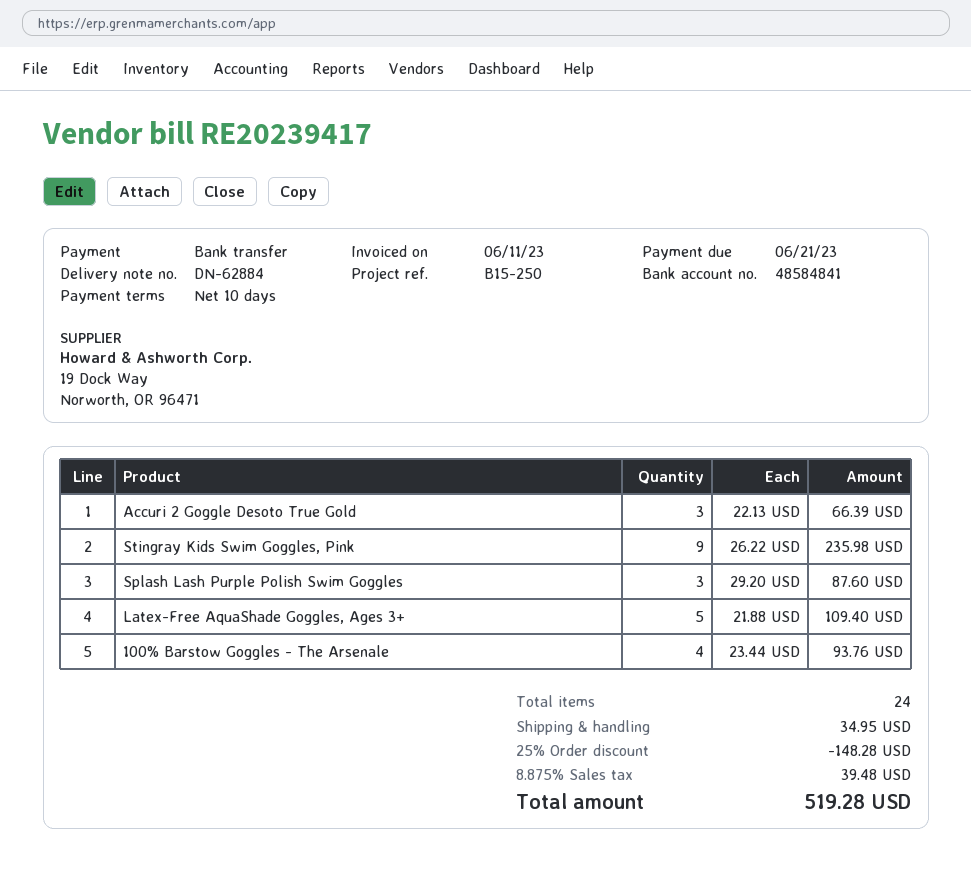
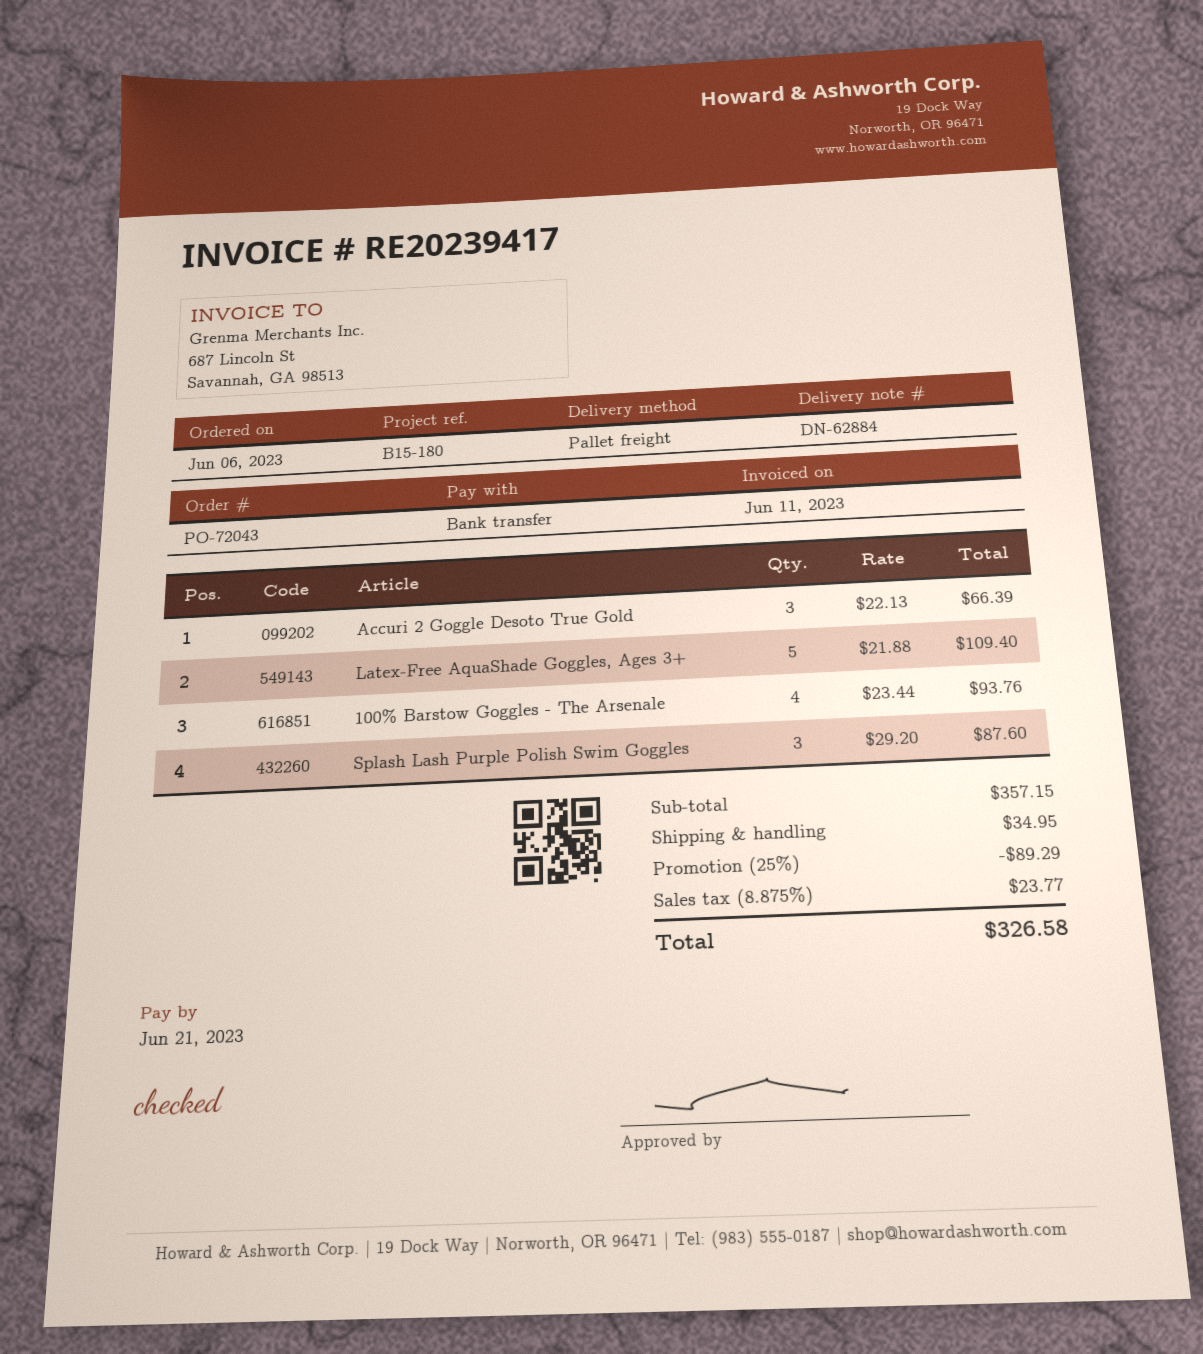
reference: B15-250 -> B15-180
Stingray Kids Swim Goggles, Pink: 9 x 26.22 = 235.98 -> none
discount: 25% = 148.28 -> 25% = 89.29
tax: 8.875% = 39.48 -> 8.875% = 23.77
total: 519.28 -> 326.58

